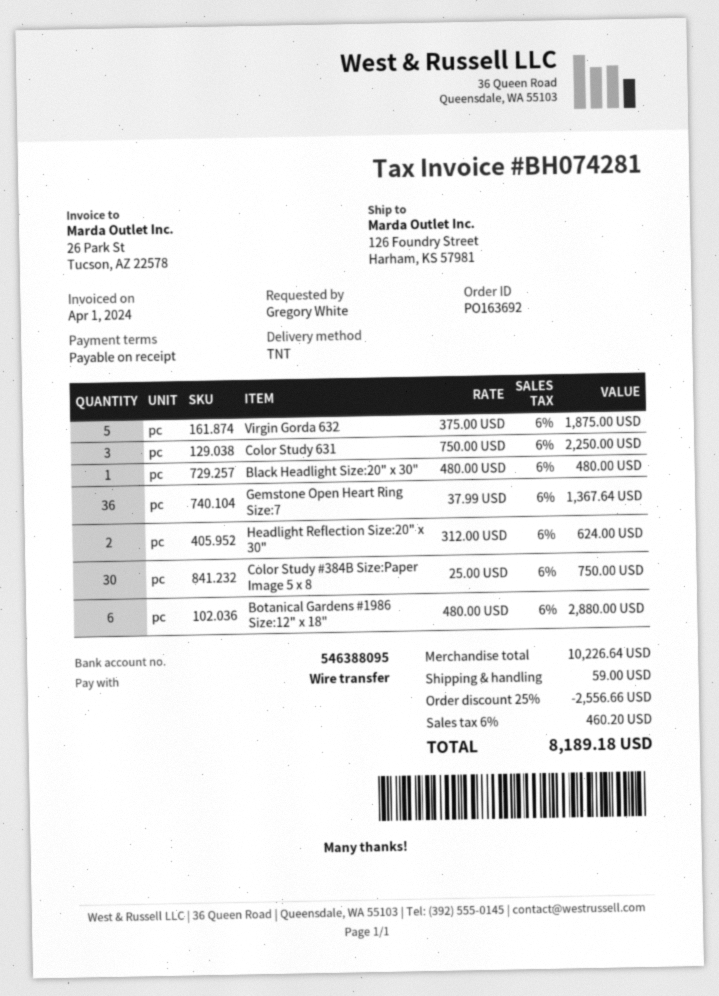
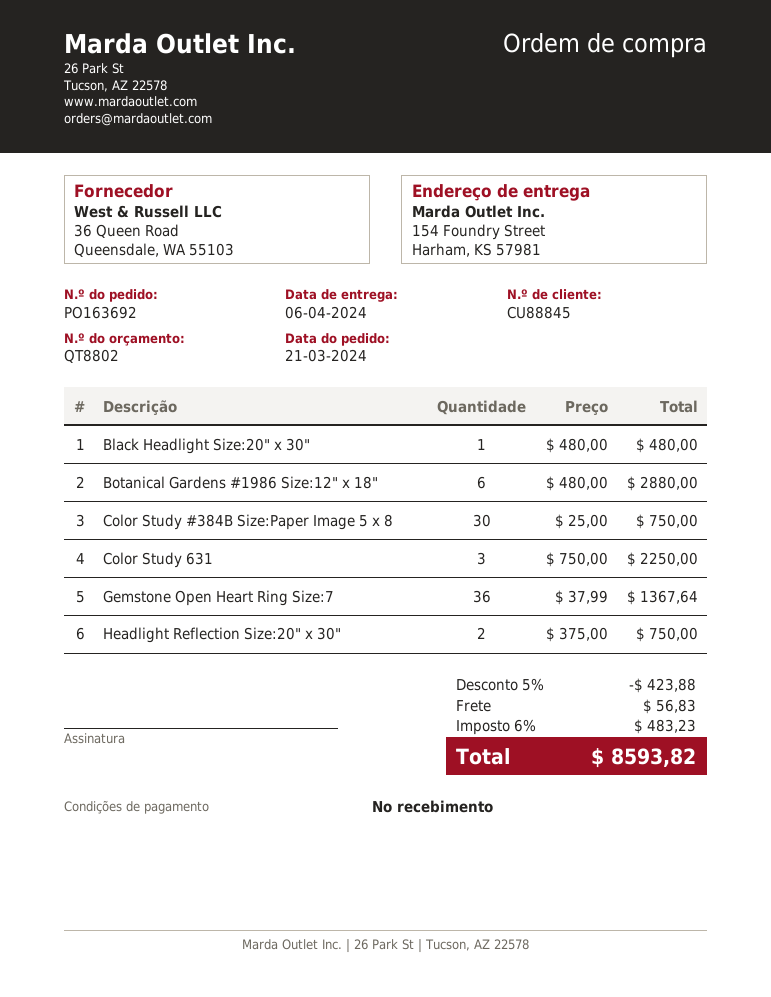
ship to: 126 Foundry Street, Harham, KS 57981 -> 154 Foundry Street, Harham, KS 57981
Virgin Gorda 632: 5 x 375.00 = 1875.00 -> none
Headlight Reflection Size:20" x 30": 2 x 312.00 = 624.00 -> 2 x 375.00 = 750.00
discount: 25% = 2556.66 -> 5% = 423.88
shipping: 59.00 -> 56.83
tax: 6% = 460.20 -> 6% = 483.23
total: 8189.18 -> 8593.82

